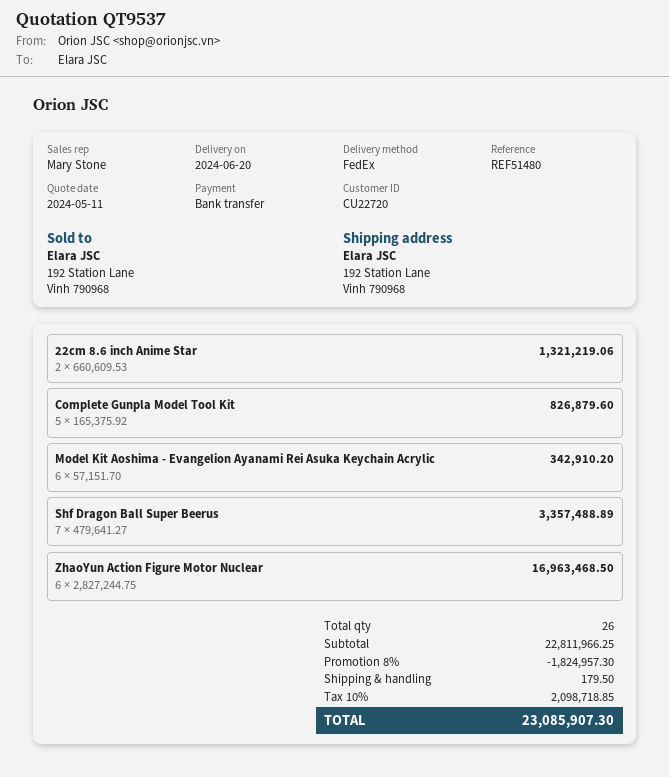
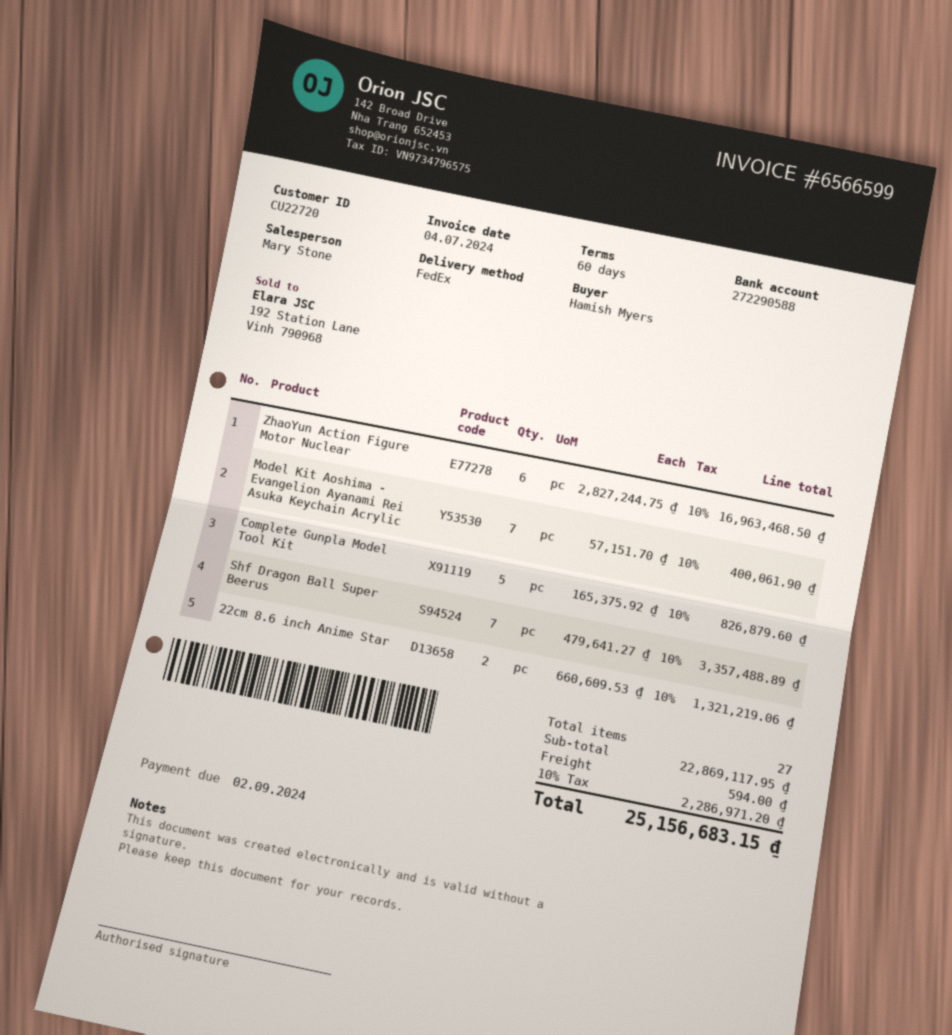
Model Kit Aoshima - Evangelion Ayanami Rei Asuka Keychain Acrylic: 6 x 57151.70 = 342910.20 -> 7 x 57151.70 = 400061.90
total quantity: 26 -> 27
subtotal: 22811966.25 -> 22869117.95
discount: 8% = 1824957.30 -> none
shipping: 179.50 -> 594.00
tax: 10% = 2098718.85 -> 10% = 2286971.20
total: 23085907.30 -> 25156683.15

